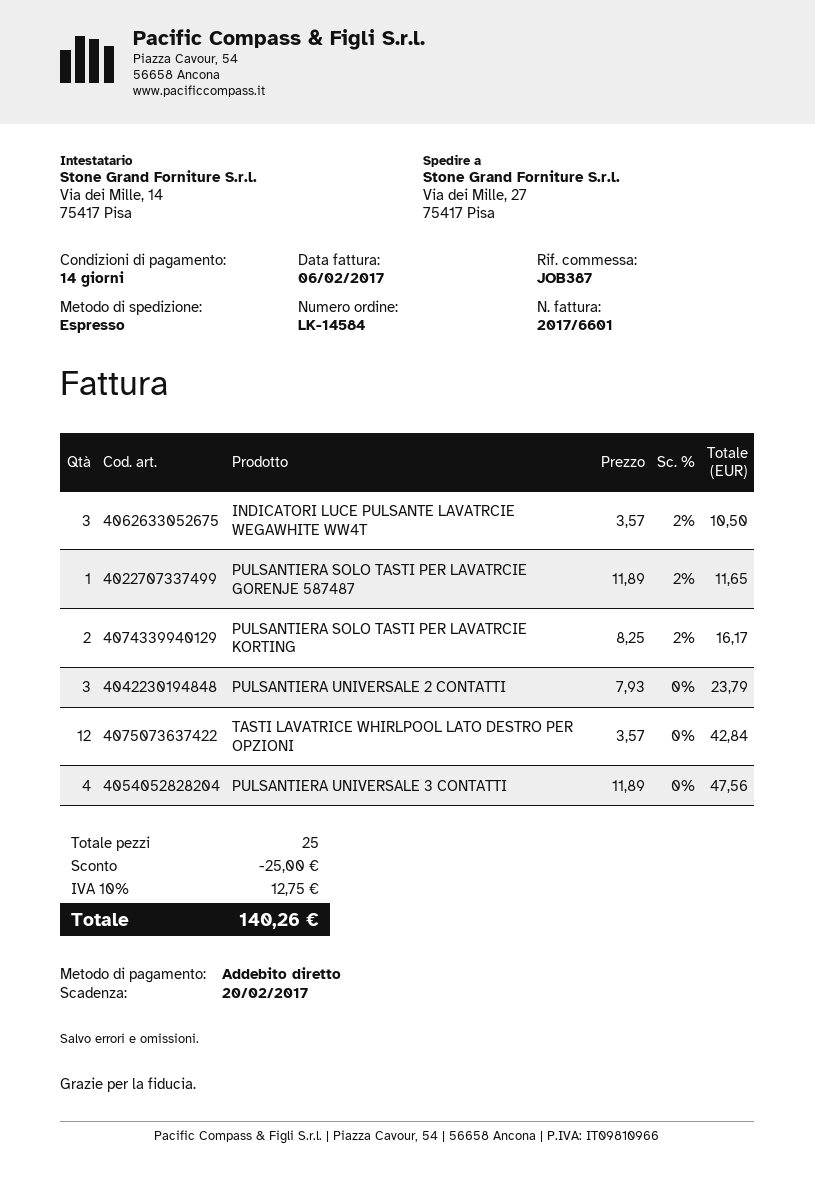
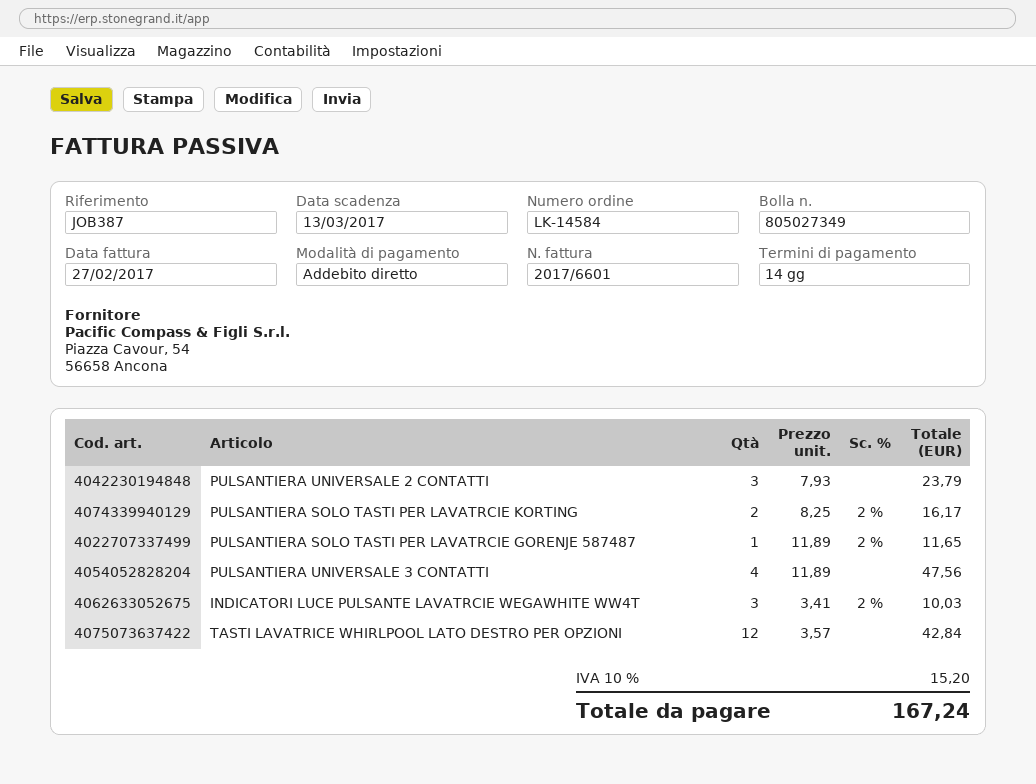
invoice date: 2017-02-06 -> 2017-02-27
due date: 2017-02-20 -> 2017-03-13
INDICATORI LUCE PULSANTE LAVATRCIE WEGAWHITE WW4T: 3 x 3.57 - 2% = 10.50 -> 3 x 3.41 - 2% = 10.03
discount: 25.00 -> none
tax: 10% = 12.75 -> 10% = 15.20
total: 140.26 -> 167.24

